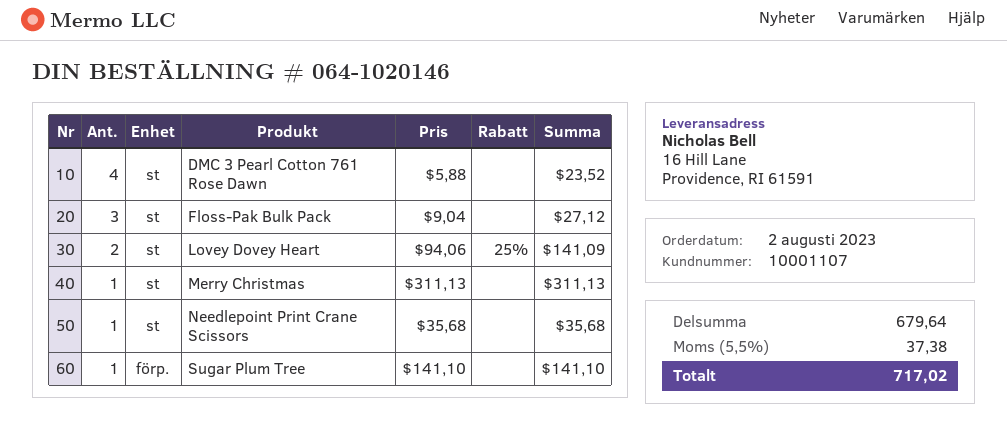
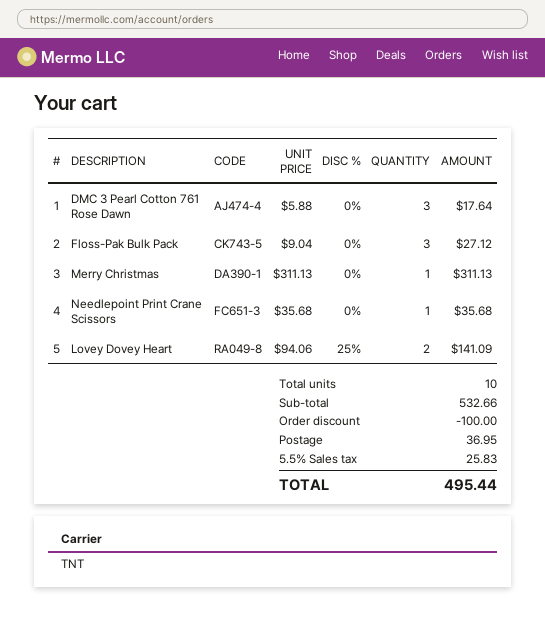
DMC 3 Pearl Cotton 761 Rose Dawn: 4 x 5.88 = 23.52 -> 3 x 5.88 = 17.64
Sugar Plum Tree: 1 x 141.10 = 141.10 -> none
subtotal: 679.64 -> 532.66
discount: none -> 100.00
shipping: none -> 36.95
tax: 5.5% = 37.38 -> 5.5% = 25.83
total: 717.02 -> 495.44

